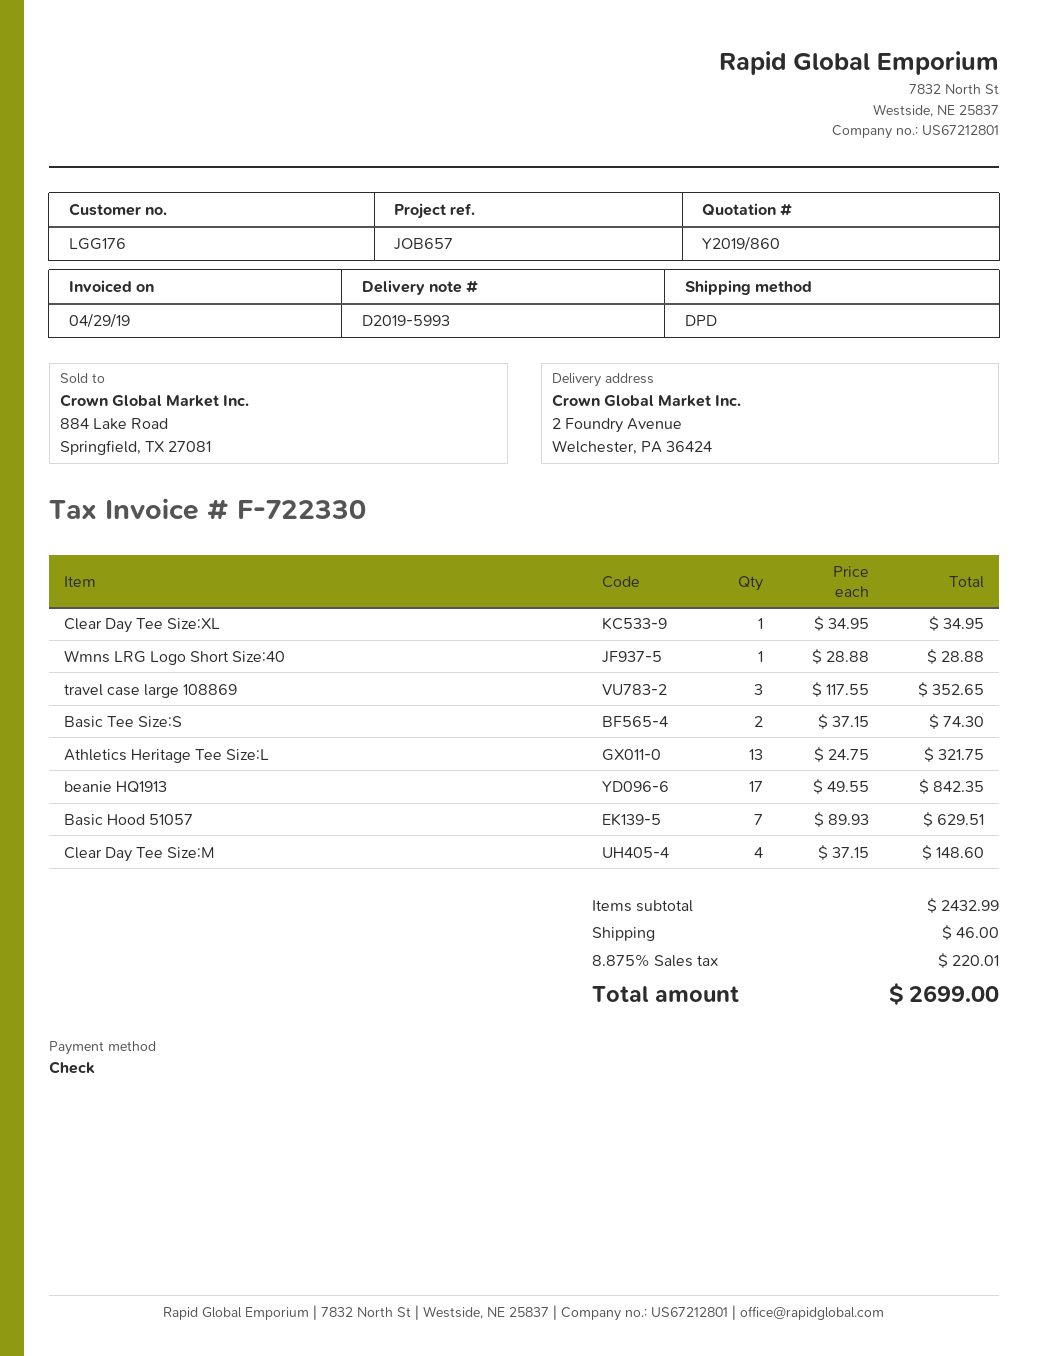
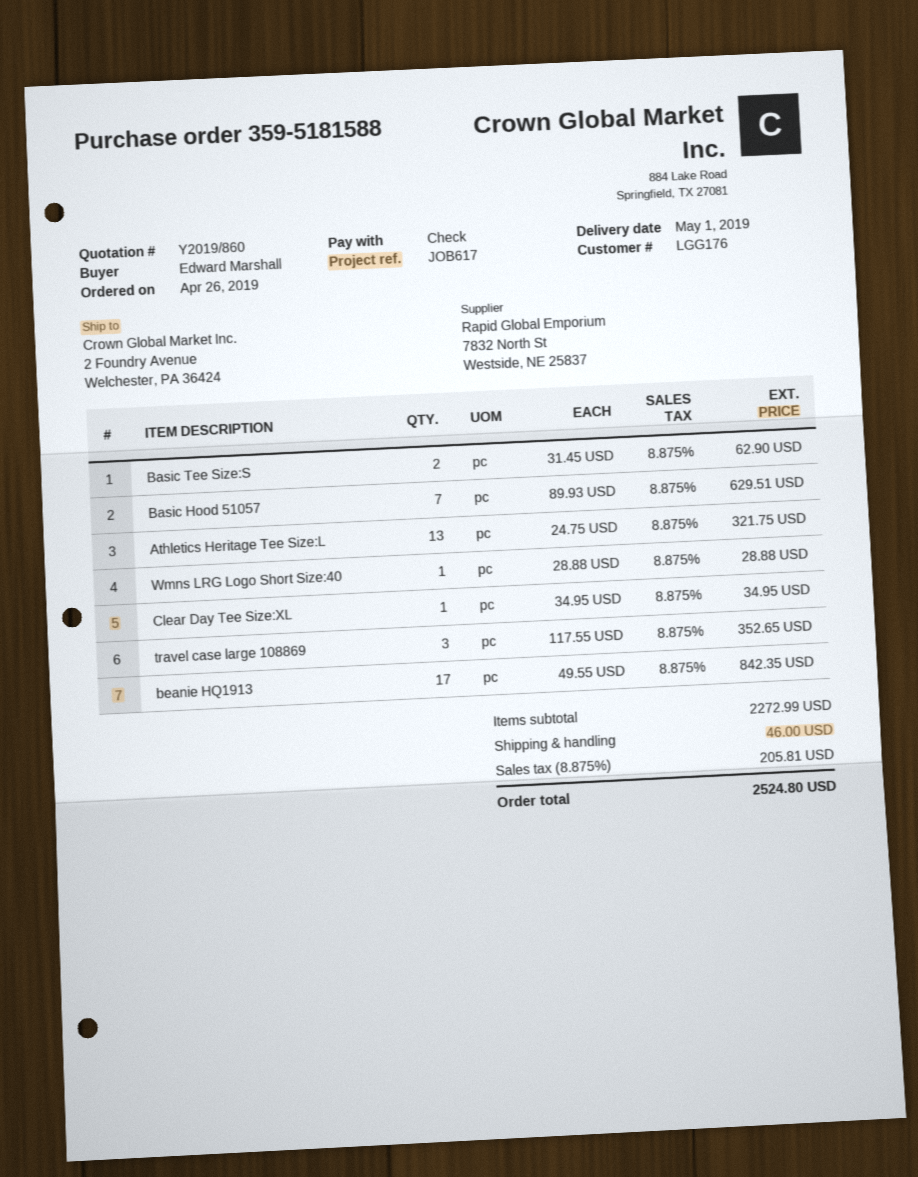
reference: JOB657 -> JOB617
Basic Tee Size:S: 2 x 37.15 = 74.30 -> 2 x 31.45 = 62.90
Clear Day Tee Size:M: 4 x 37.15 = 148.60 -> none
subtotal: 2432.99 -> 2272.99
tax: 8.875% = 220.01 -> 8.875% = 205.81
total: 2699.00 -> 2524.80

